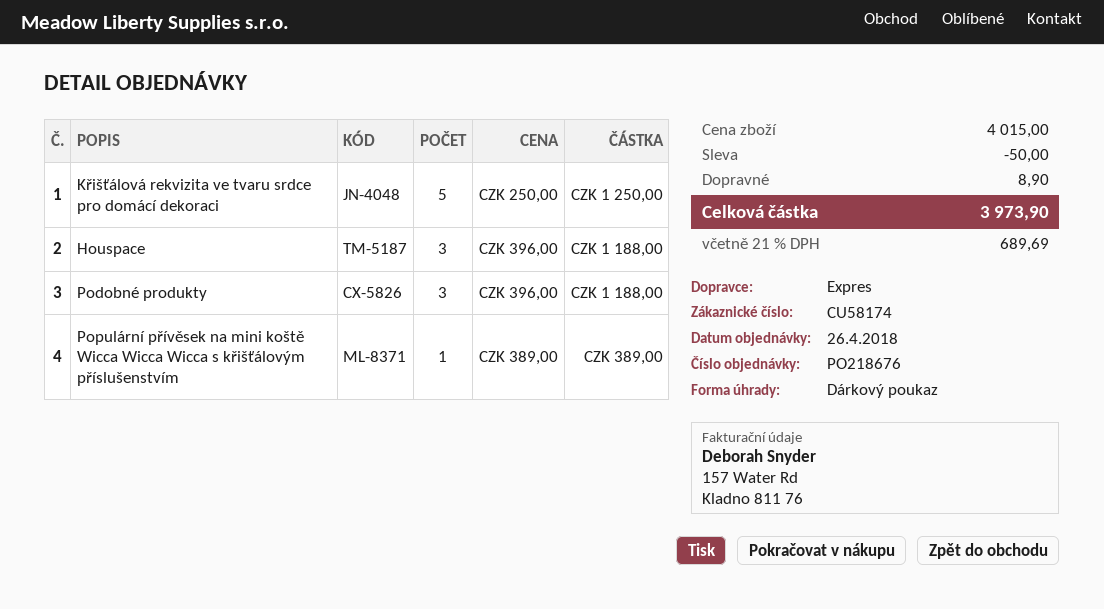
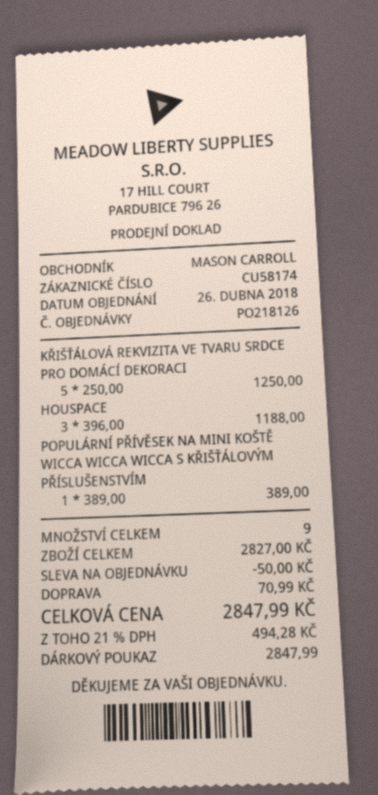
order number: PO218676 -> PO218126
Podobné produkty: 3 x 396.00 = 1188.00 -> none
subtotal: 4015.00 -> 2827.00
shipping: 8.90 -> 70.99
tax: 21% = 689.69 -> 21% = 494.28
total: 3973.90 -> 2847.99

